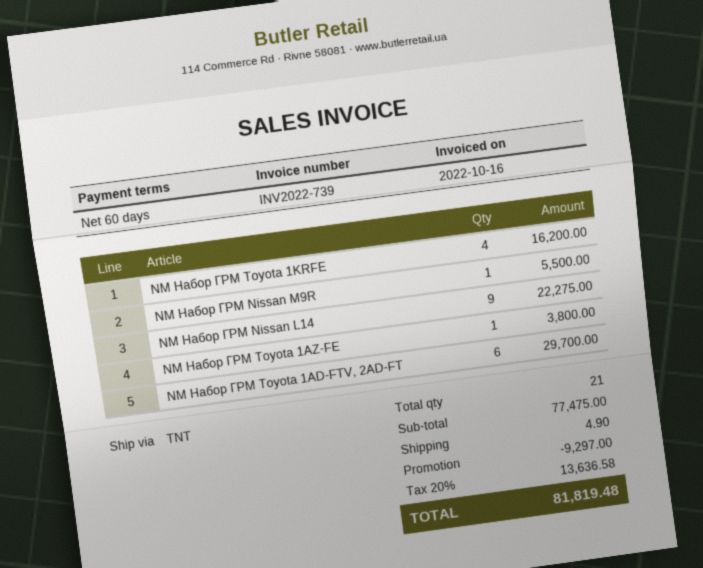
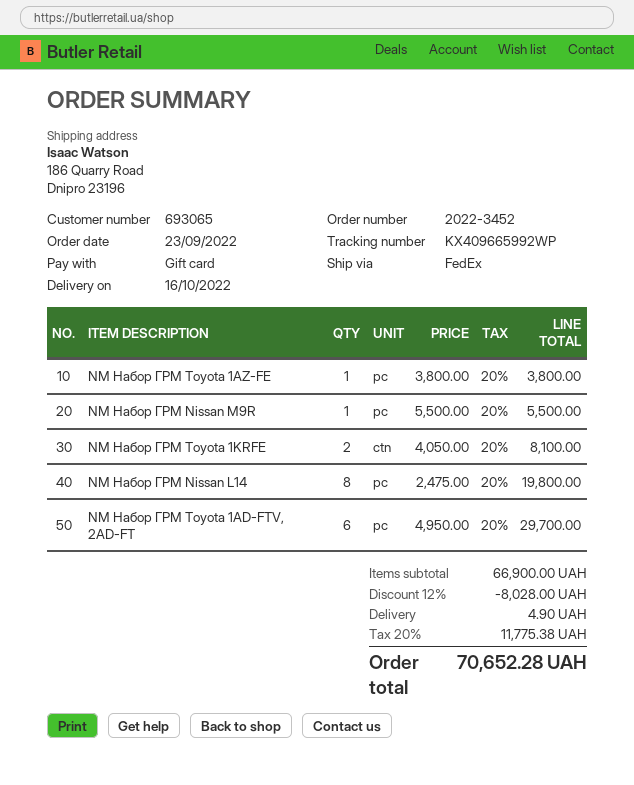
shipping method: TNT -> FedEx
NM Набор ГРМ Toyota 1KRFE: 4 for 16200.00 -> 2 for 8100.00
NM Набор ГРМ Nissan L14: 9 for 22275.00 -> 8 for 19800.00
subtotal: 77475.00 -> 66900.00
discount: 9297.00 -> 8028.00
tax: 20% = 13636.58 -> 20% = 11775.38
total: 81819.48 -> 70652.28

